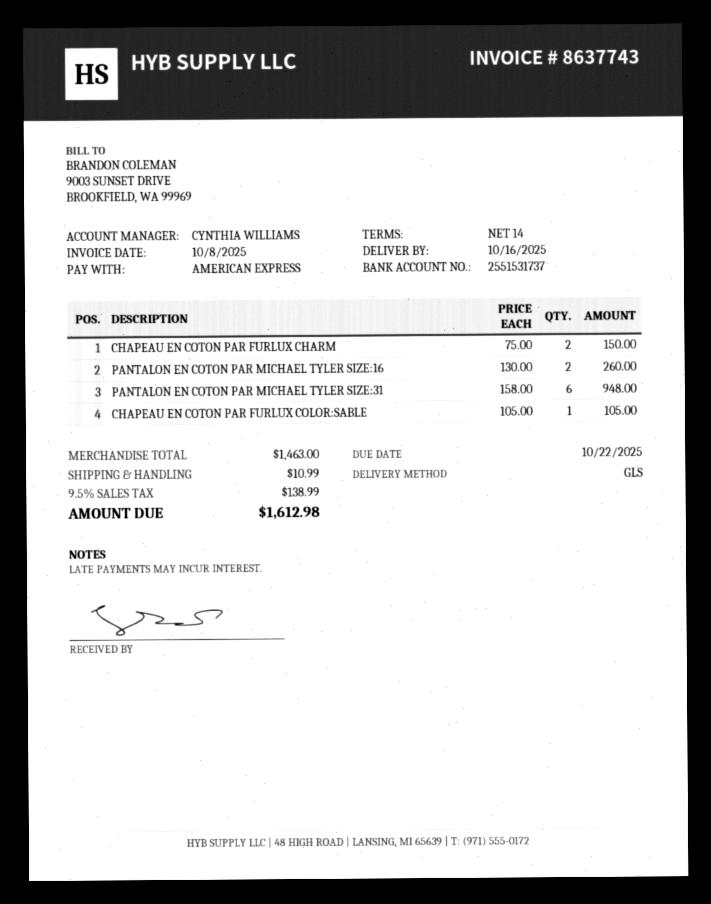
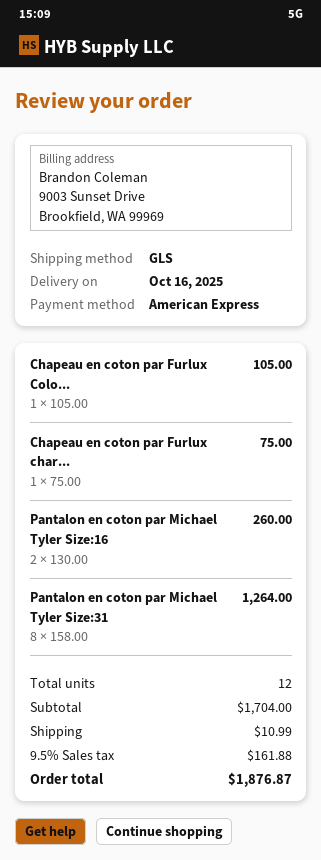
CHAPEAU EN COTON PAR FURLUX CHARM: 2 x 75.00 = 150.00 -> 1 x 75.00 = 75.00
PANTALON EN COTON PAR MICHAEL TYLER SIZE:31: 6 x 158.00 = 948.00 -> 8 x 158.00 = 1264.00
subtotal: 1463.00 -> 1704.00
tax: 9.5% = 138.99 -> 9.5% = 161.88
total: 1612.98 -> 1876.87

